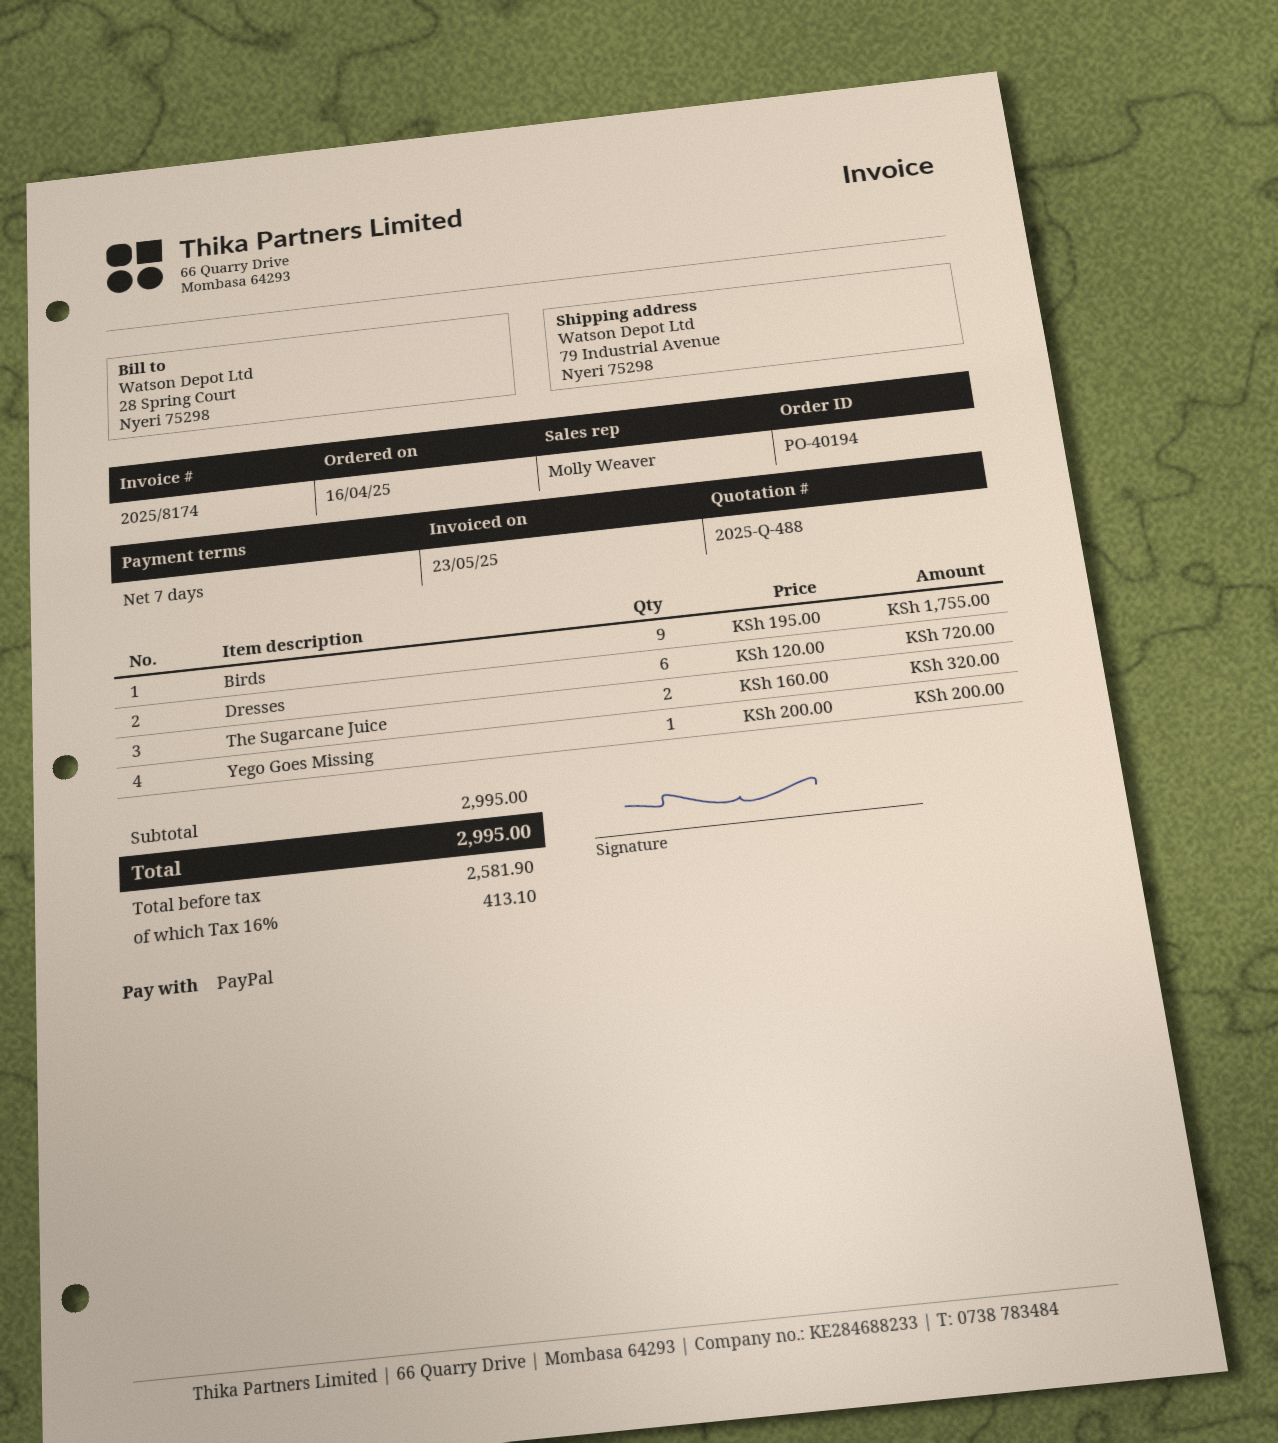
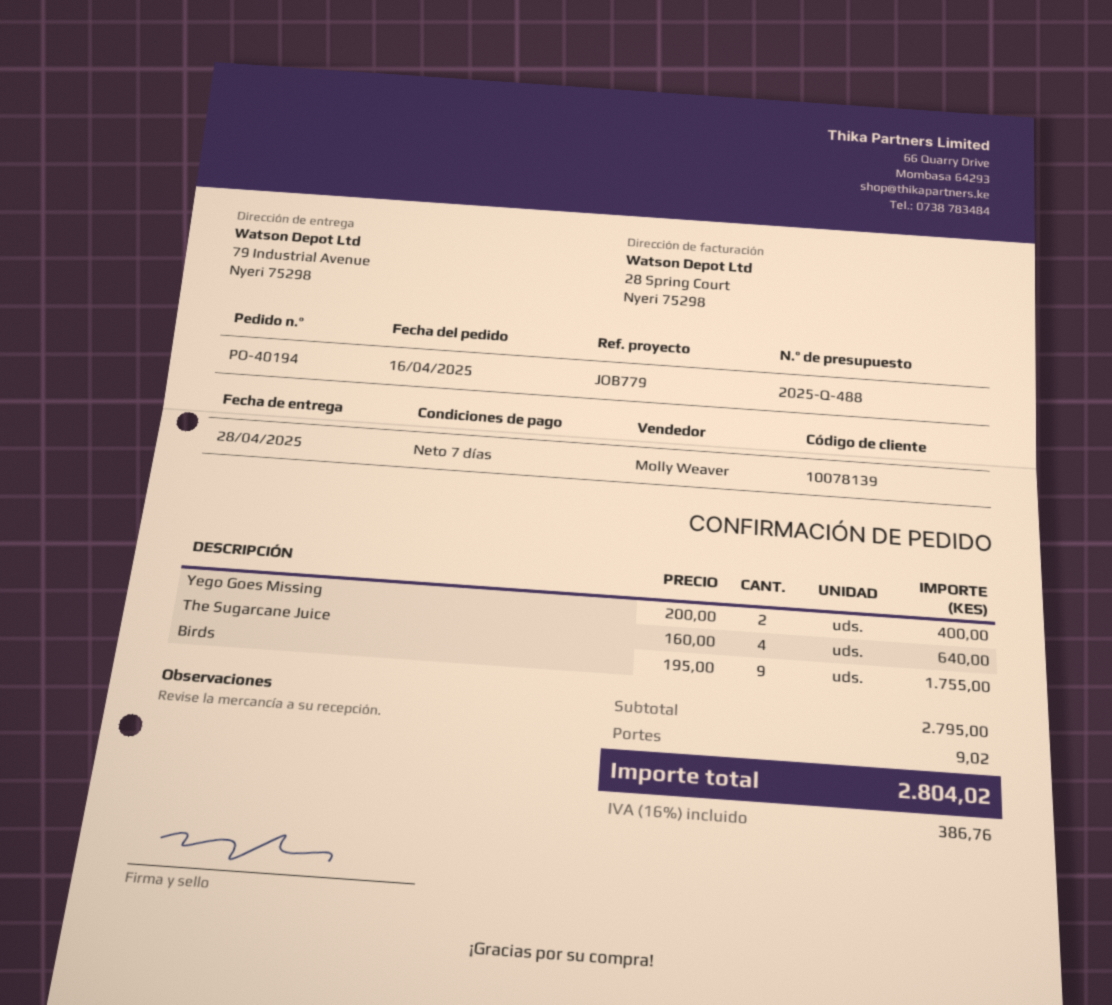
Dresses: 6 x 120.00 = 720.00 -> none
The Sugarcane Juice: 2 x 160.00 = 320.00 -> 4 x 160.00 = 640.00
Yego Goes Missing: 1 x 200.00 = 200.00 -> 2 x 200.00 = 400.00
subtotal: 2995.00 -> 2795.00
shipping: none -> 9.02
tax: 16% = 413.10 -> 16% = 386.76
total: 2995.00 -> 2804.02

